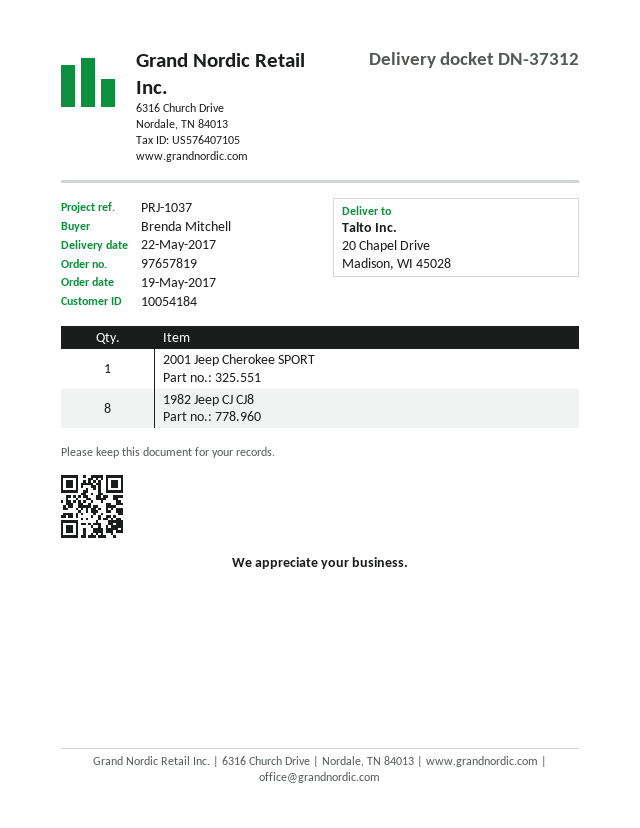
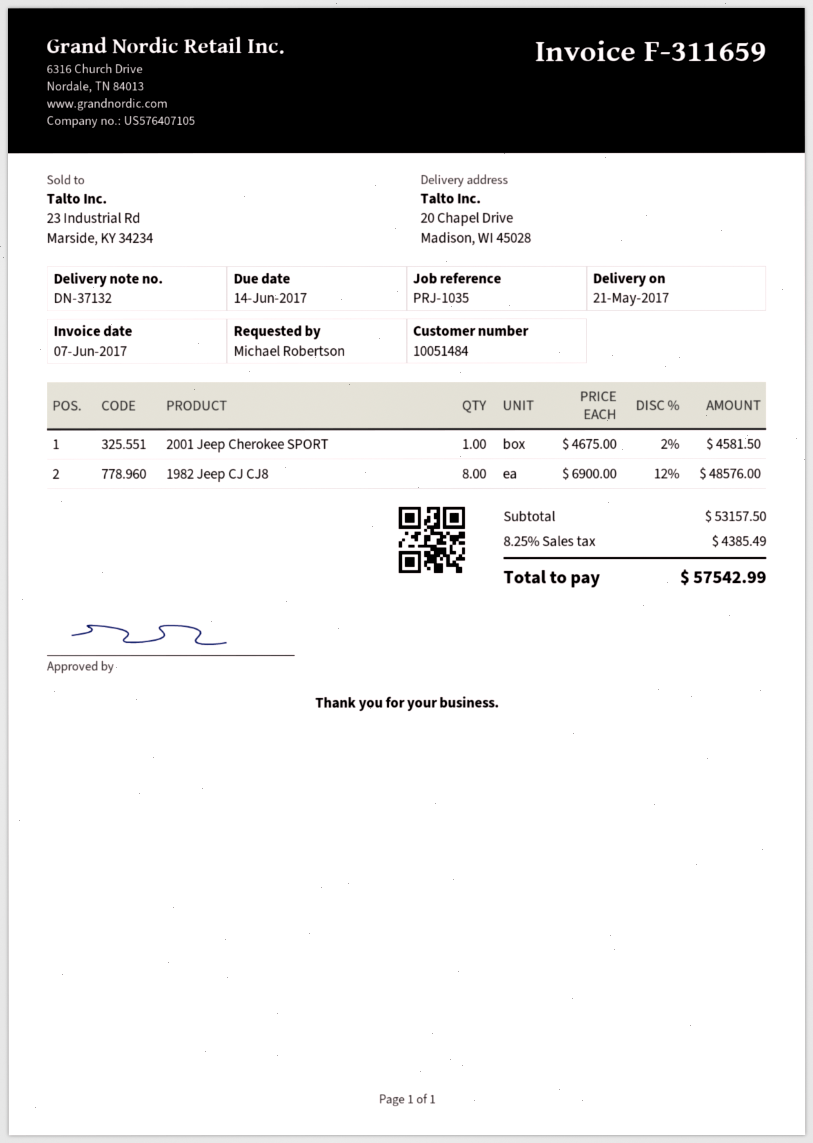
delivery note number: DN-37312 -> DN-37132
delivery date: 2017-05-22 -> 2017-05-21
customer number: 10054184 -> 10051484
reference: PRJ-1037 -> PRJ-1035
ordered by: Brenda Mitchell -> Michael Robertson

